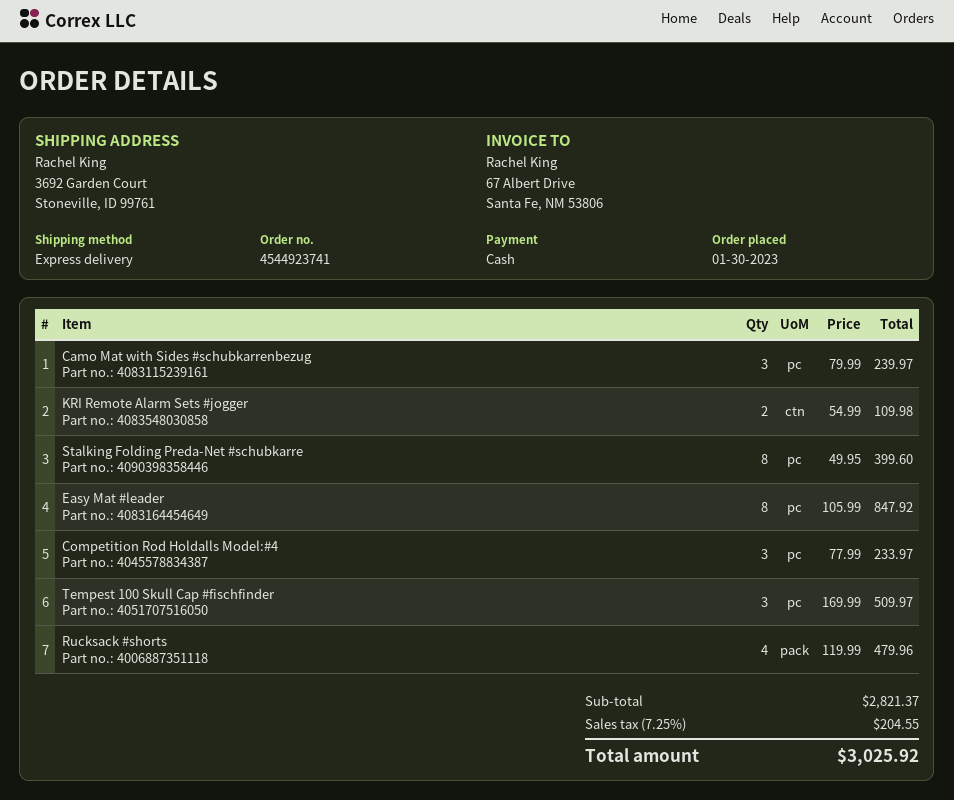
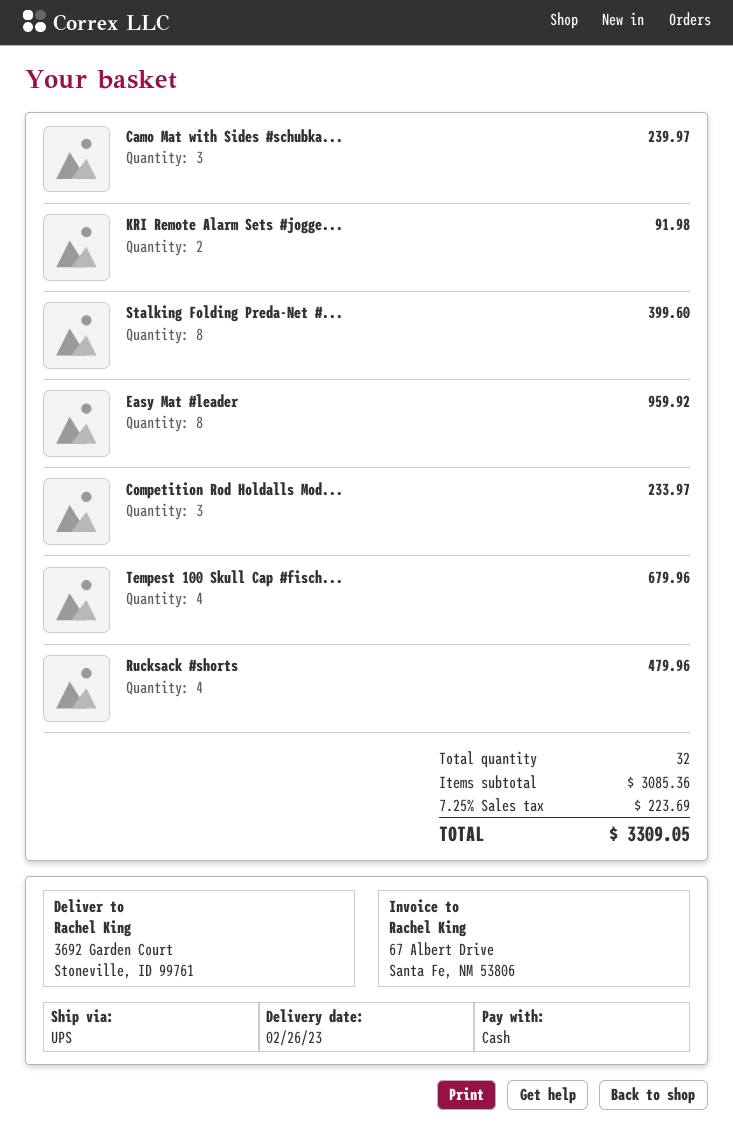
shipping method: express -> UPS
KRI Remote Alarm Sets #jogger: 2 for 109.98 -> 2 for 91.98
Easy Mat #leader: 8 for 847.92 -> 8 for 959.92
Tempest 100 Skull Cap #fischfinder: 3 for 509.97 -> 4 for 679.96
subtotal: 2821.37 -> 3085.36
tax: 7.25% = 204.55 -> 7.25% = 223.69
total: 3025.92 -> 3309.05

